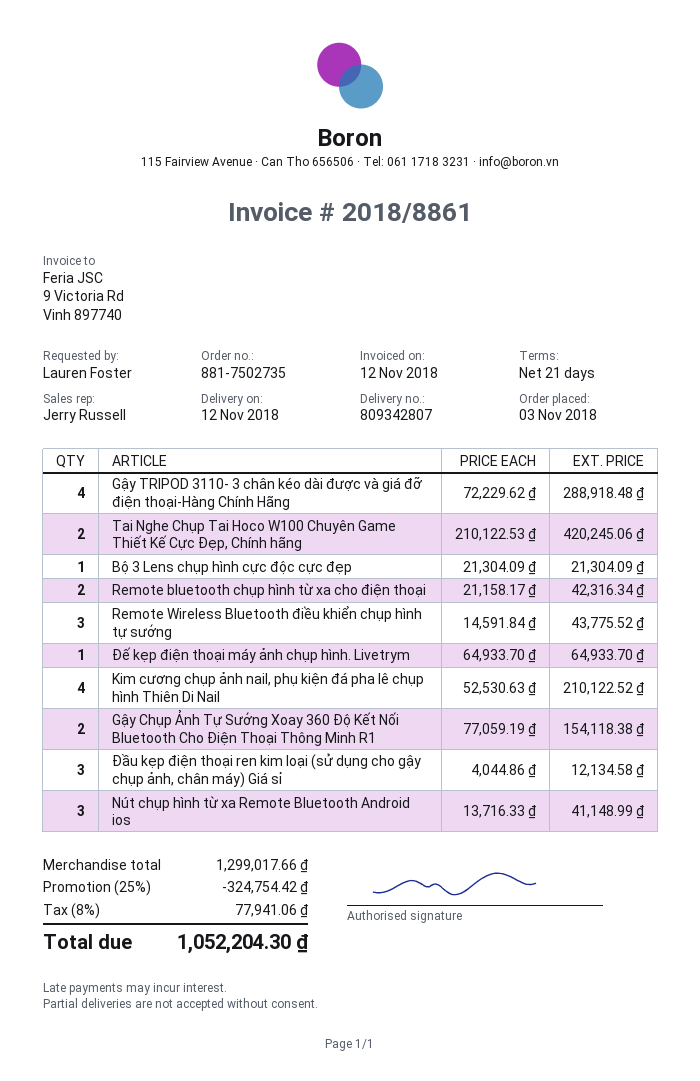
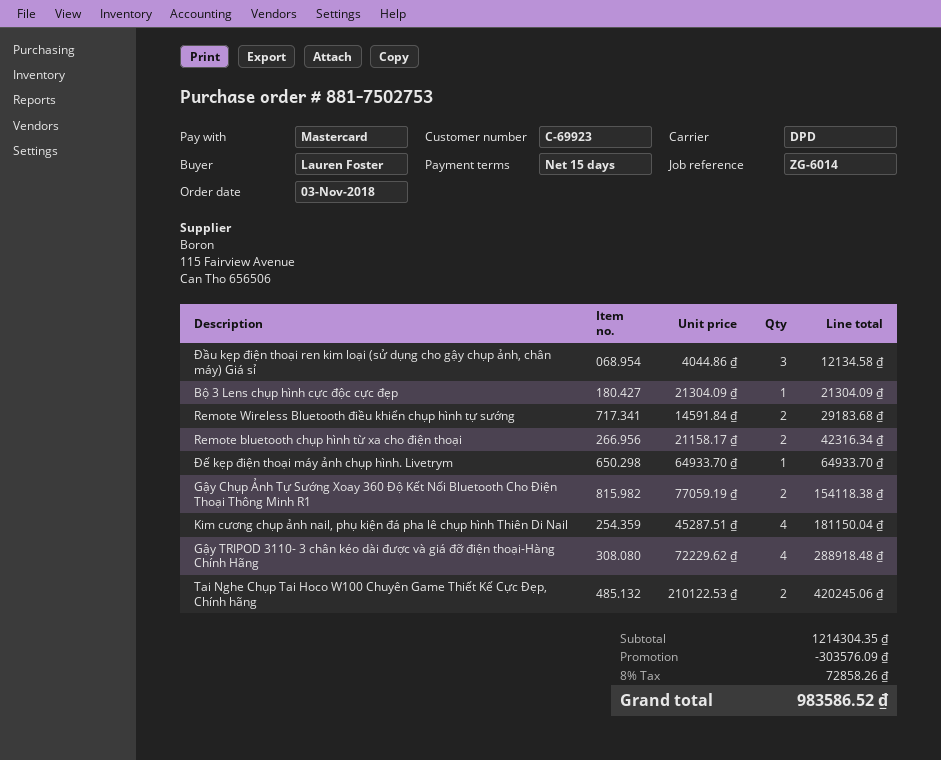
order number: 881-7502735 -> 881-7502753
payment terms: 21 days -> 15 days
Remote Wireless Bluetooth điều khiển chụp hình tự sướng: 3 x 14591.84 = 43775.52 -> 2 x 14591.84 = 29183.68
Kim cương chụp ảnh nail, phụ kiện đá pha lê chụp hình Thiên Di Nail: 4 x 52530.63 = 210122.52 -> 4 x 45287.51 = 181150.04
Nút chụp hình từ xa Remote Bluetooth Android ios: 3 x 13716.33 = 41148.99 -> none
subtotal: 1299017.66 -> 1214304.35
discount: 324754.42 -> 303576.09
tax: 8% = 77941.06 -> 8% = 72858.26
total: 1052204.30 -> 983586.52

